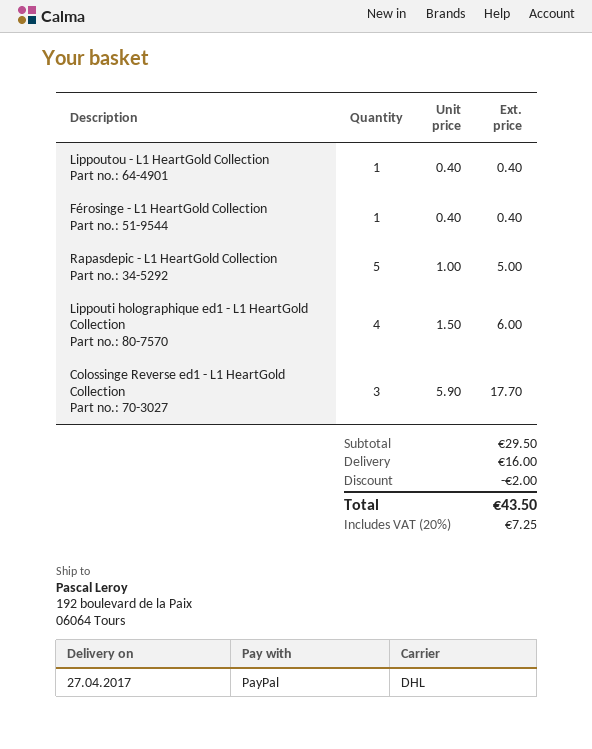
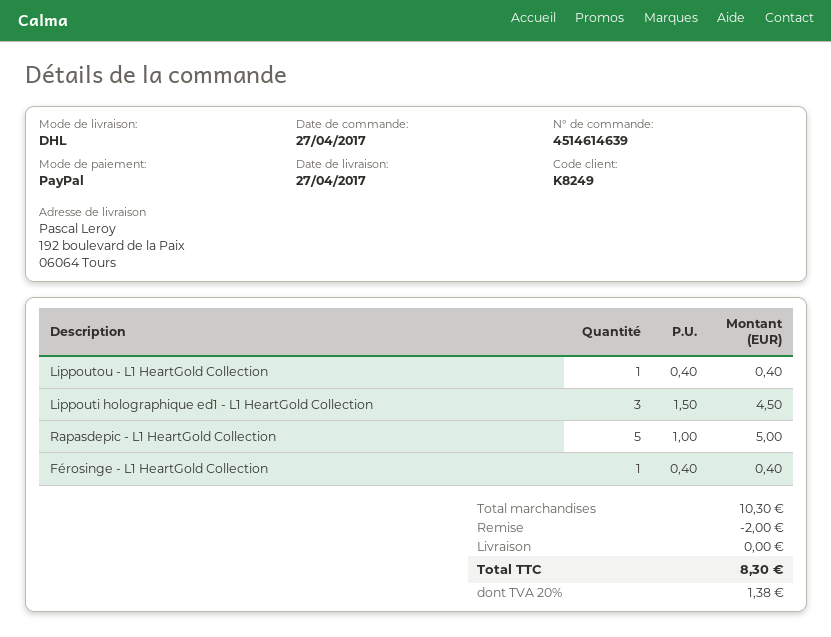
Lippouti holographique ed1 - L1 HeartGold Collection: 4 x 1.50 = 6.00 -> 3 x 1.50 = 4.50
Colossinge Reverse ed1 - L1 HeartGold Collection: 3 x 5.90 = 17.70 -> none
subtotal: 29.50 -> 10.30
shipping: 16.00 -> 0.00
tax: 20% = 7.25 -> 20% = 1.38
total: 43.50 -> 8.30

